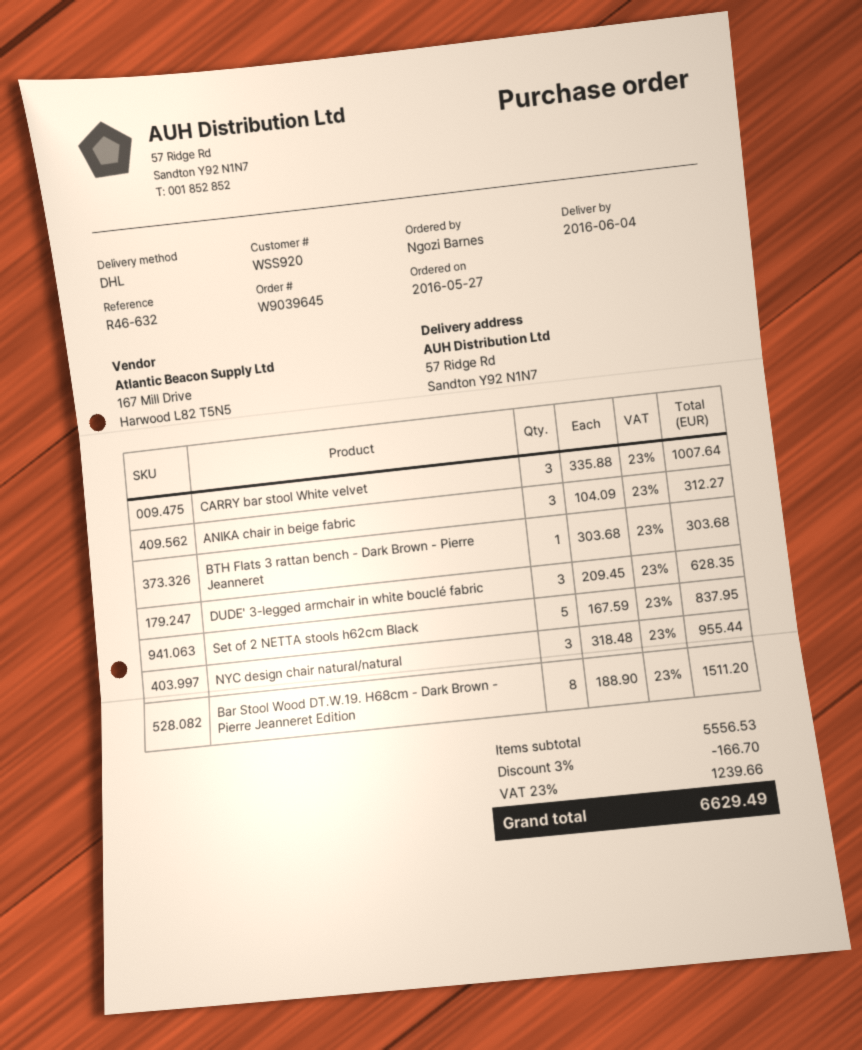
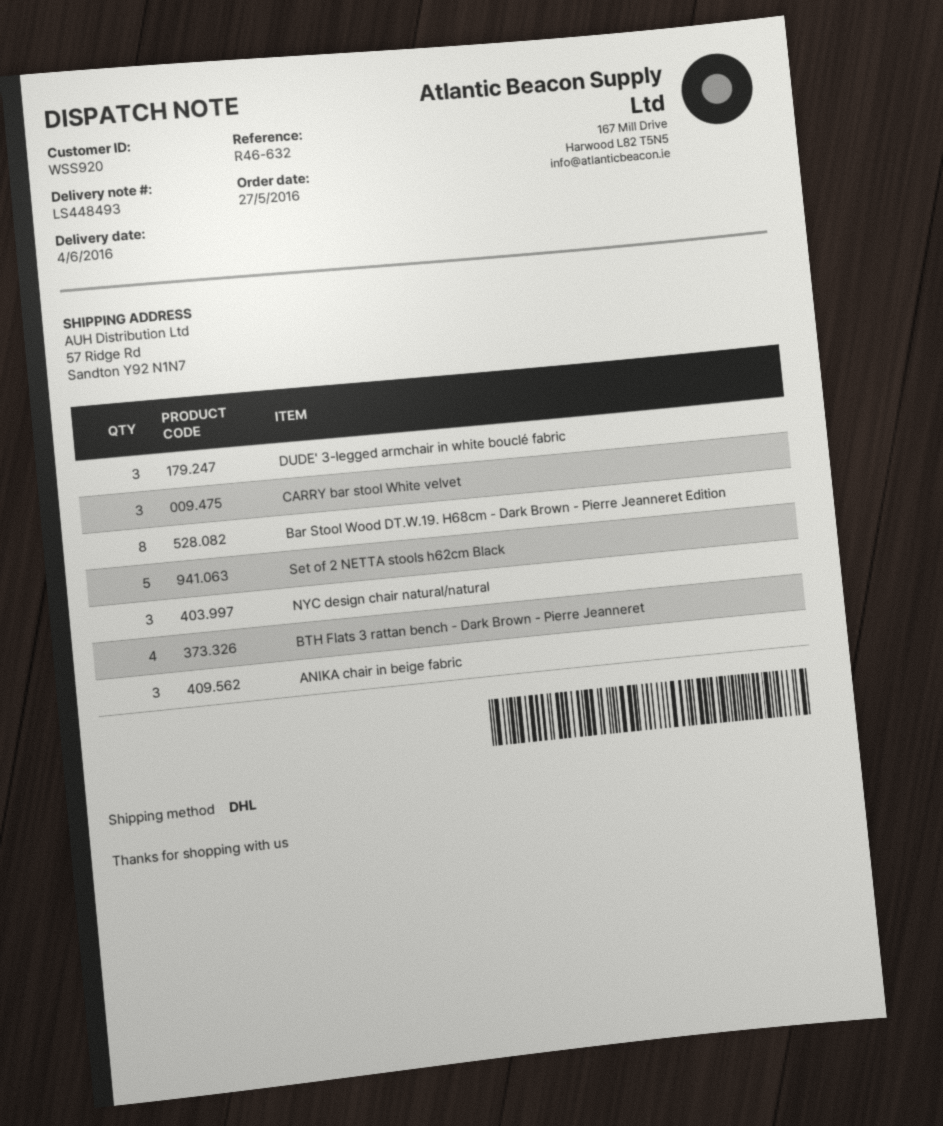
BTH Flats 3 rattan bench - Dark Brown - Pierre Jeanneret: 1 -> 4

